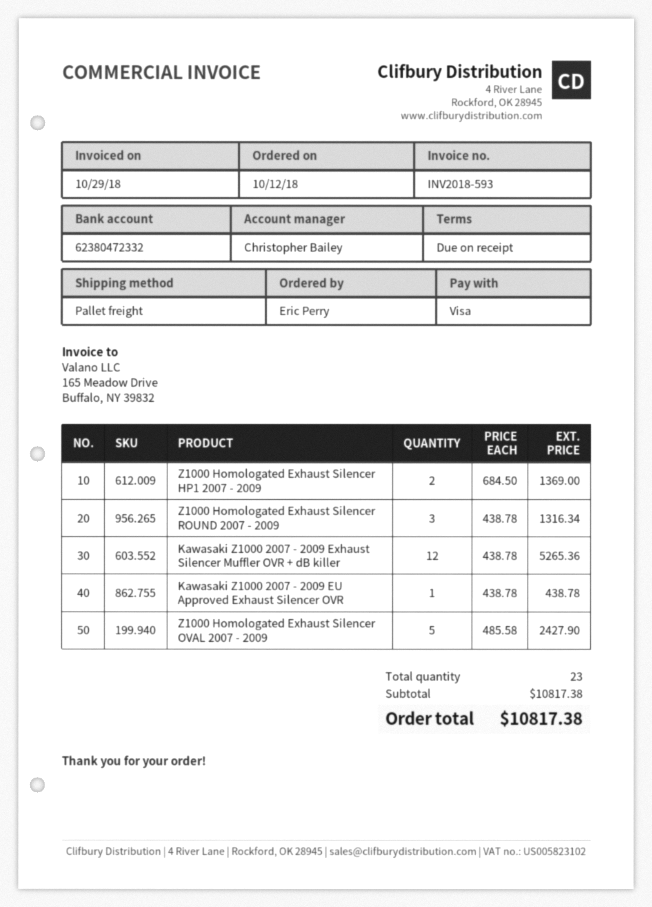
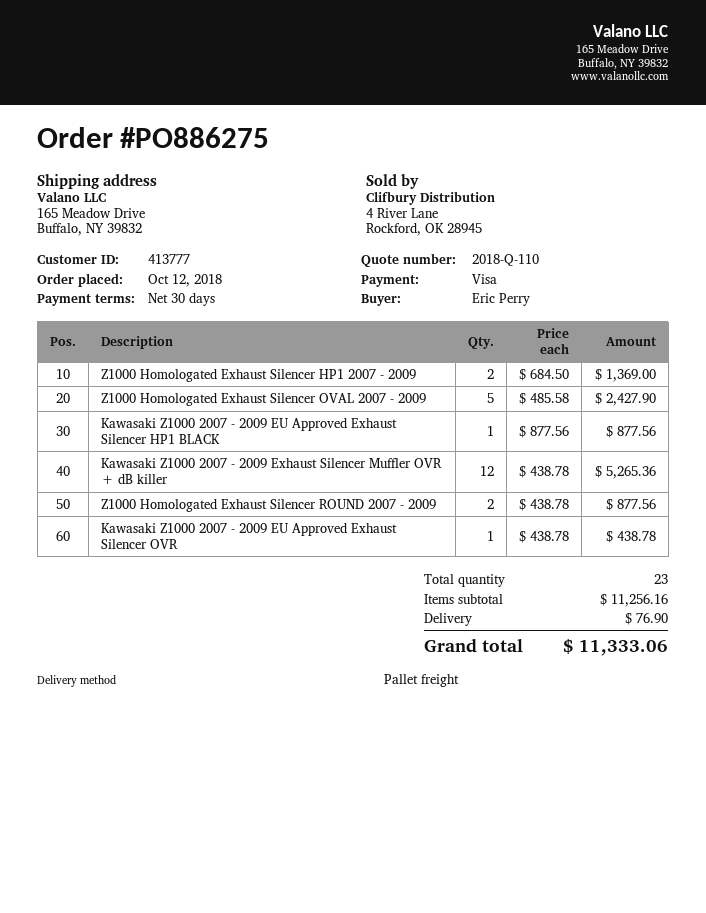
payment terms: on receipt -> 30 days
Z1000 Homologated Exhaust Silencer ROUND 2007 - 2009: 3 x 438.78 = 1316.34 -> 2 x 438.78 = 877.56
Kawasaki Z1000 2007 - 2009 EU Approved Exhaust Silencer HP1 BLACK: none -> 1 x 877.56 = 877.56
subtotal: 10817.38 -> 11256.16
shipping: none -> 76.90
total: 10817.38 -> 11333.06

